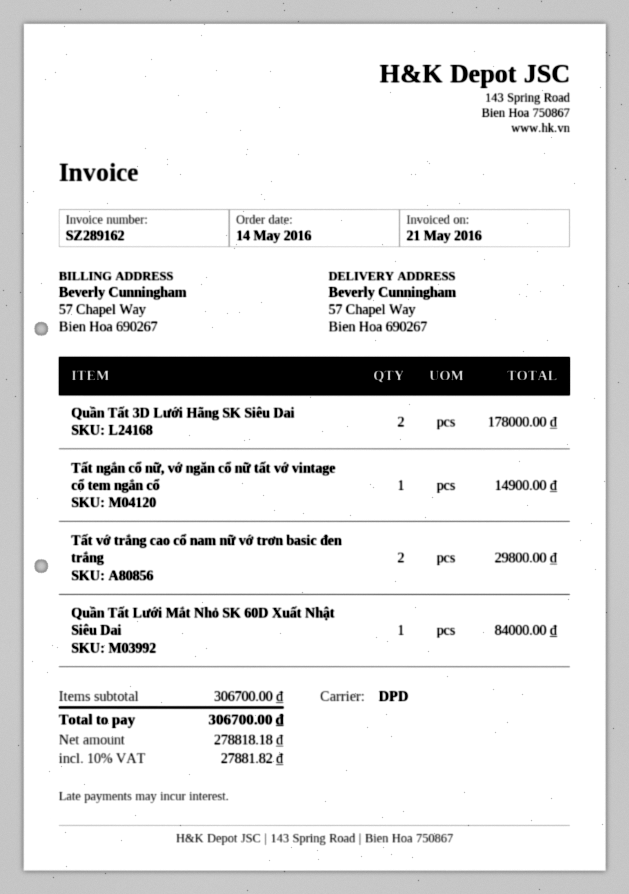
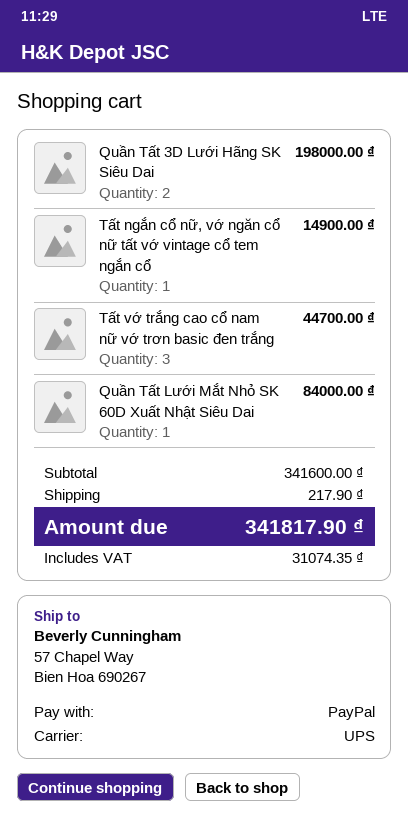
shipping method: DPD -> UPS
Quần Tất 3D Lưới Hãng SK Siêu Dai: 2 for 178000.00 -> 2 for 198000.00
Tất vớ trắng cao cổ nam nữ vớ trơn basic đen trắng: 2 for 29800.00 -> 3 for 44700.00
subtotal: 306700.00 -> 341600.00
shipping: none -> 217.90
tax: 27881.82 -> 31074.35
total: 306700.00 -> 341817.90

